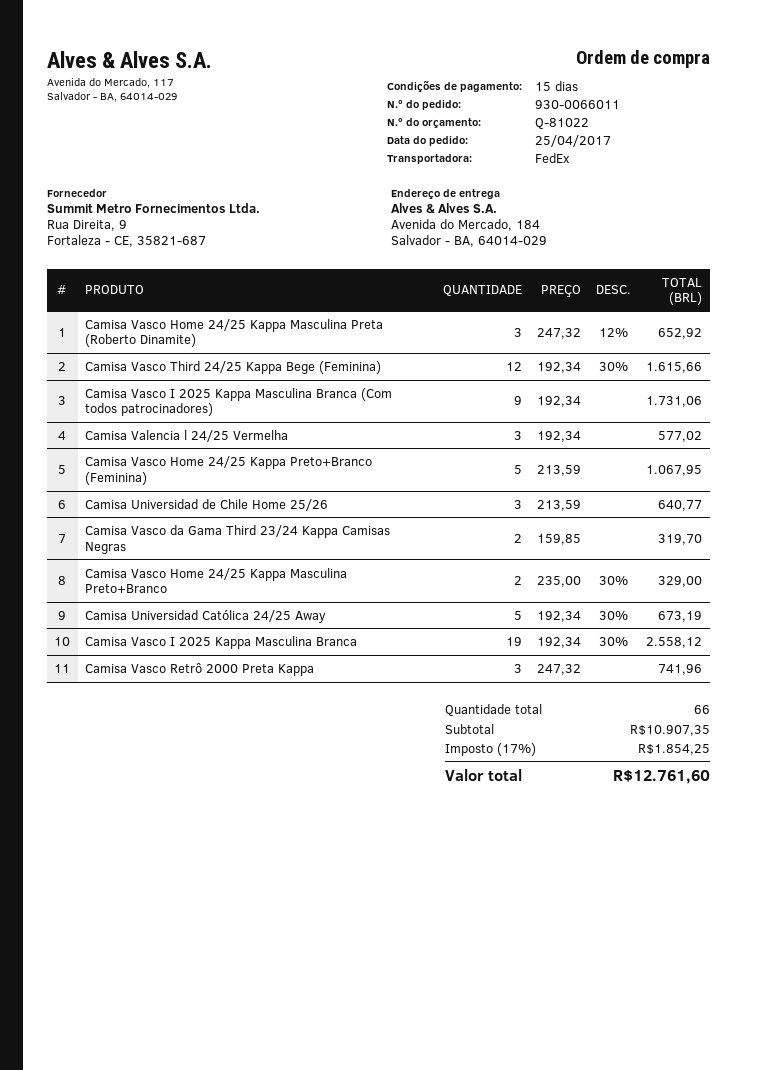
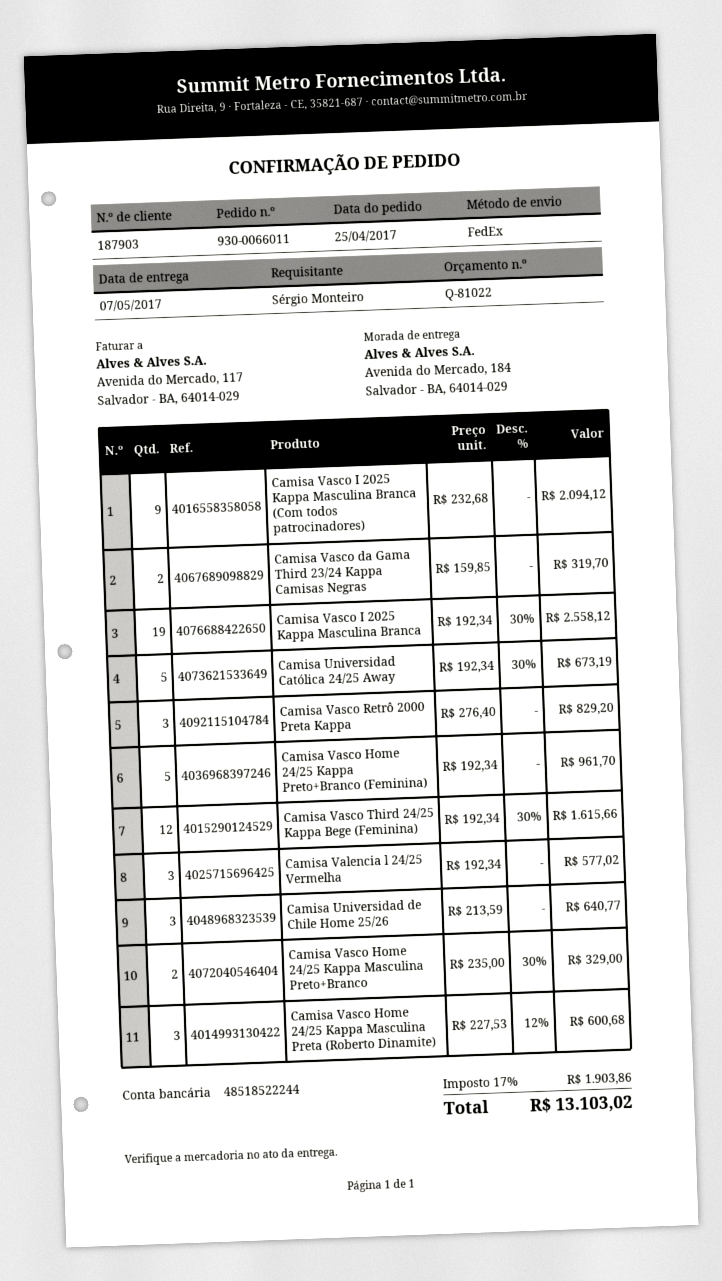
Camisa Vasco Home 24/25 Kappa Masculina Preta (Roberto Dinamite): 3 x 247.32 - 12% = 652.92 -> 3 x 227.53 - 12% = 600.68
Camisa Vasco I 2025 Kappa Masculina Branca (Com todos patrocinadores): 9 x 192.34 = 1731.06 -> 9 x 232.68 = 2094.12
Camisa Vasco Home 24/25 Kappa Preto+Branco (Feminina): 5 x 213.59 = 1067.95 -> 5 x 192.34 = 961.70
Camisa Vasco Retrô 2000 Preta Kappa: 3 x 247.32 = 741.96 -> 3 x 276.40 = 829.20
tax: 17% = 1854.25 -> 17% = 1903.86
total: 12761.60 -> 13103.02

